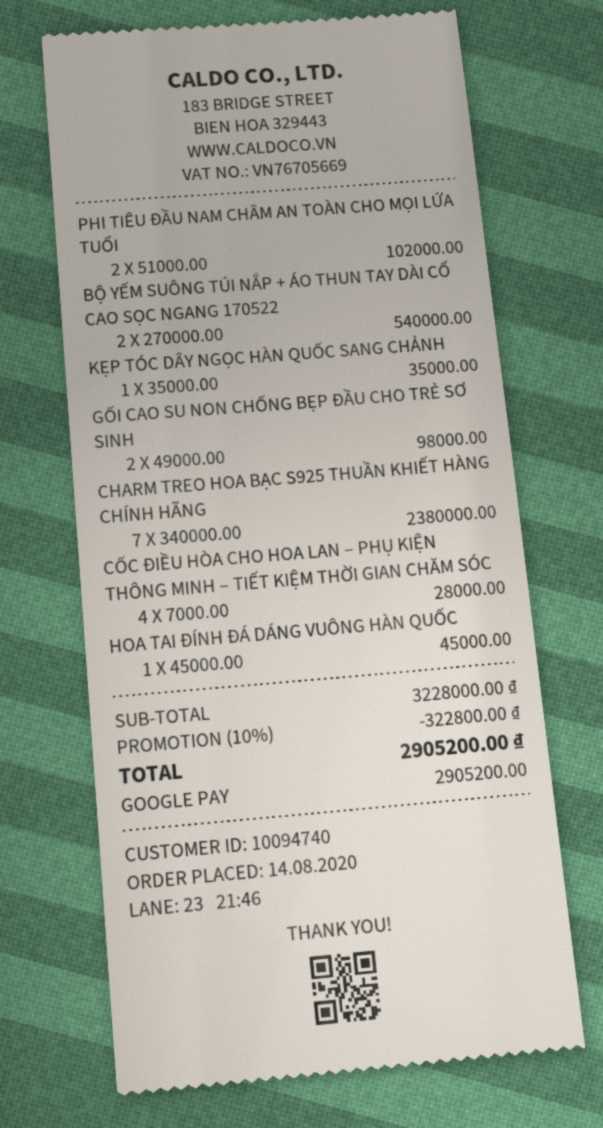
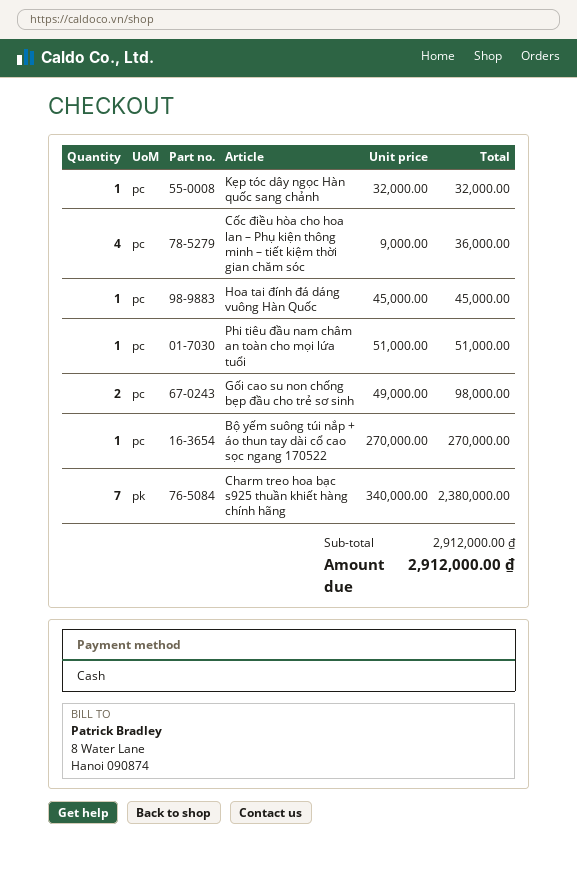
payment method: Google Pay -> cash
PHI TIÊU ĐẦU NAM CHÂM AN TOÀN CHO MỌI LỨA TUỔI: 2 x 51000.00 = 102000.00 -> 1 x 51000.00 = 51000.00
BỘ YẾM SUÔNG TÚI NẮP + ÁO THUN TAY DÀI CỔ CAO SỌC NGANG 170522: 2 x 270000.00 = 540000.00 -> 1 x 270000.00 = 270000.00
KẸP TÓC DÂY NGỌC HÀN QUỐC SANG CHẢNH: 1 x 35000.00 = 35000.00 -> 1 x 32000.00 = 32000.00
CỐC ĐIỀU HÒA CHO HOA LAN – PHỤ KIỆN THÔNG MINH – TIẾT KIỆM THỜI GIAN CHĂM SÓC: 4 x 7000.00 = 28000.00 -> 4 x 9000.00 = 36000.00
subtotal: 3228000.00 -> 2912000.00
discount: 10% = 322800.00 -> none
total: 2905200.00 -> 2912000.00

